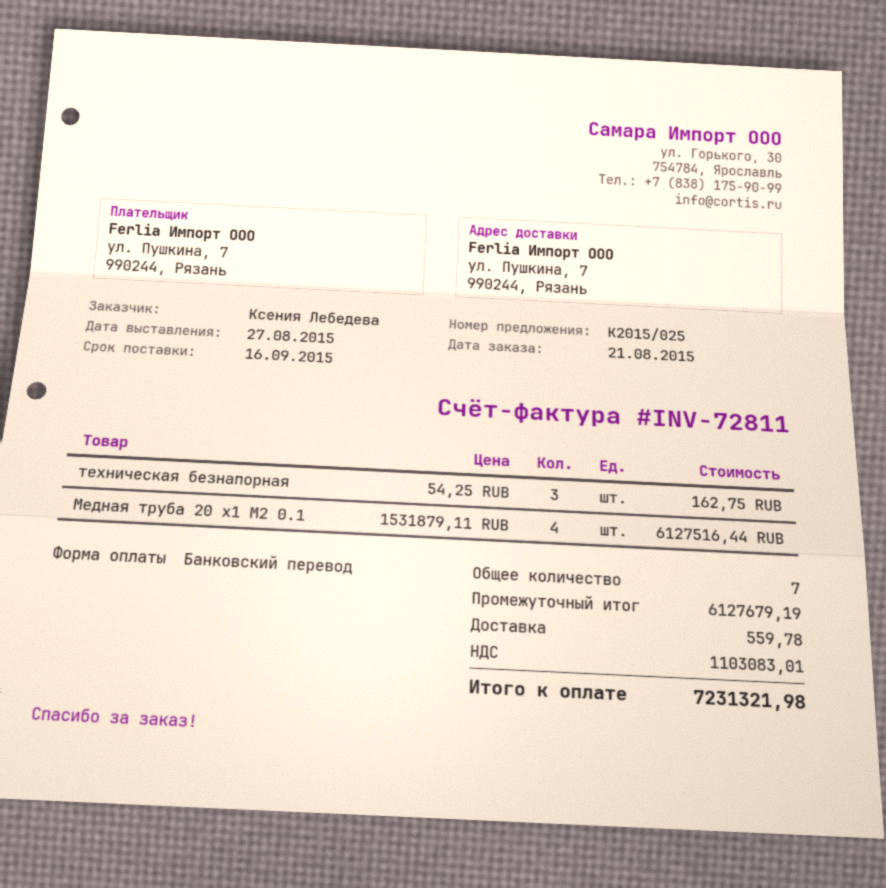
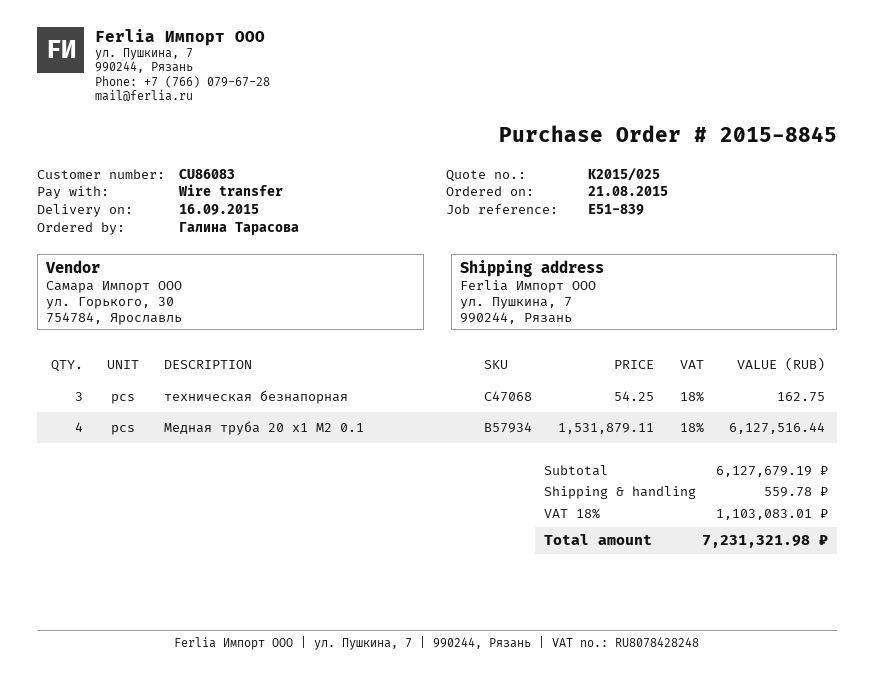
ordered by: Ксения Лебедева -> Галина Тарасова

